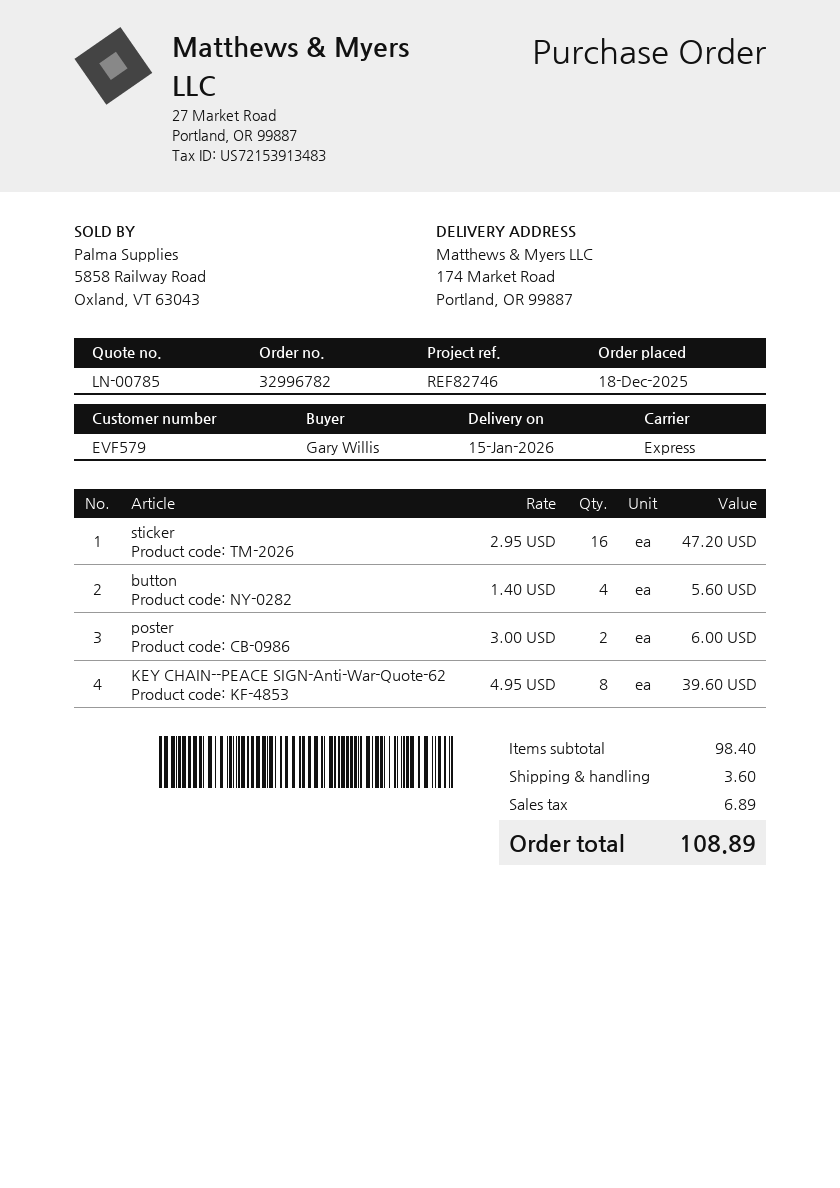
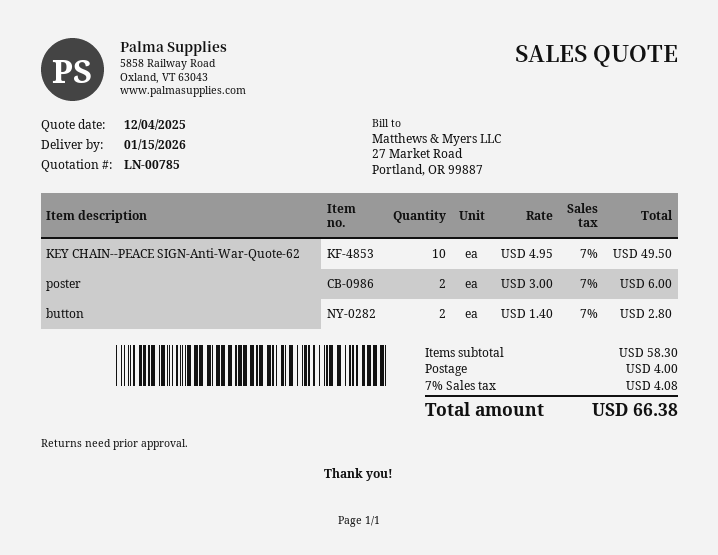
sticker: 16 x 2.95 = 47.20 -> none
button: 4 x 1.40 = 5.60 -> 2 x 1.40 = 2.80
KEY CHAIN--PEACE SIGN-Anti-War-Quote-62: 8 x 4.95 = 39.60 -> 10 x 4.95 = 49.50
subtotal: 98.40 -> 58.30
shipping: 3.60 -> 4.00
tax: 6.89 -> 4.08
total: 108.89 -> 66.38

